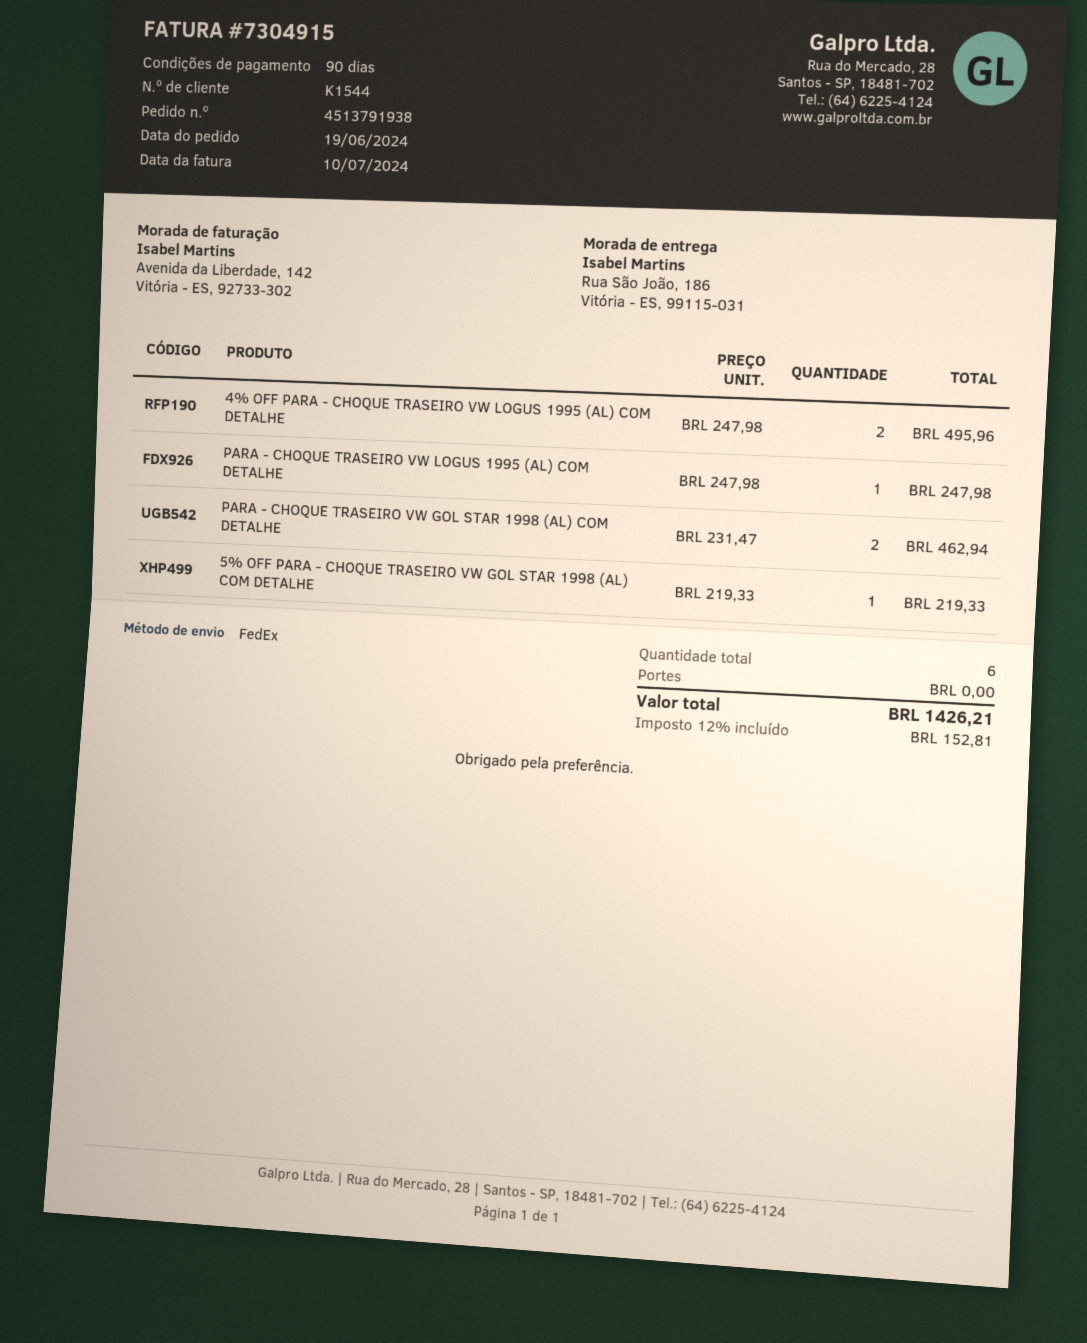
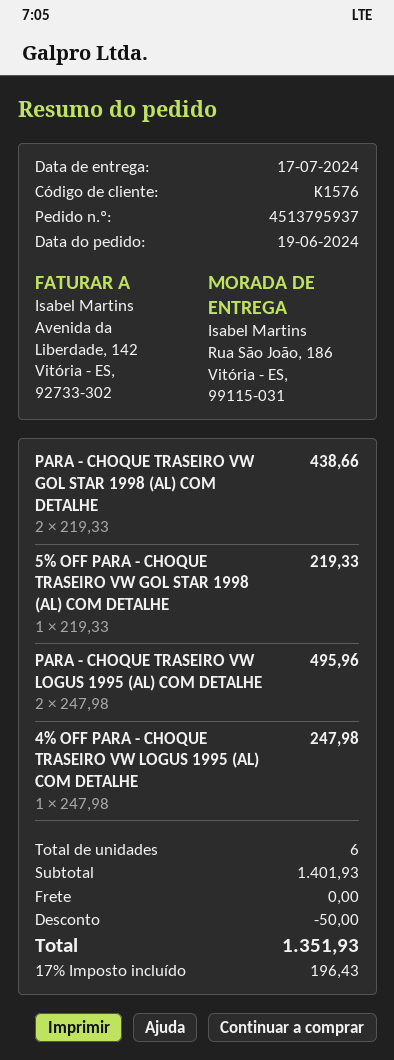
order number: 4513791938 -> 4513795937
customer number: K1544 -> K1576
4% OFF PARA - CHOQUE TRASEIRO VW LOGUS 1995 (AL) COM DETALHE: 2 x 247.98 = 495.96 -> 1 x 247.98 = 247.98
PARA - CHOQUE TRASEIRO VW LOGUS 1995 (AL) COM DETALHE: 1 x 247.98 = 247.98 -> 2 x 247.98 = 495.96
PARA - CHOQUE TRASEIRO VW GOL STAR 1998 (AL) COM DETALHE: 2 x 231.47 = 462.94 -> 2 x 219.33 = 438.66
discount: none -> 50.00
tax: 12% = 152.81 -> 17% = 196.43
total: 1426.21 -> 1351.93

